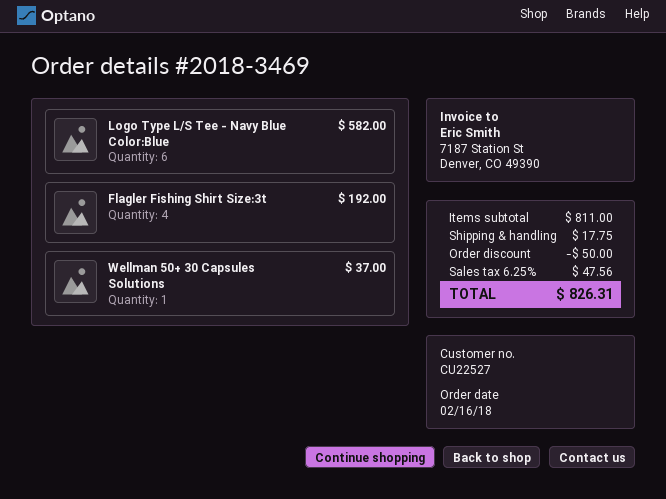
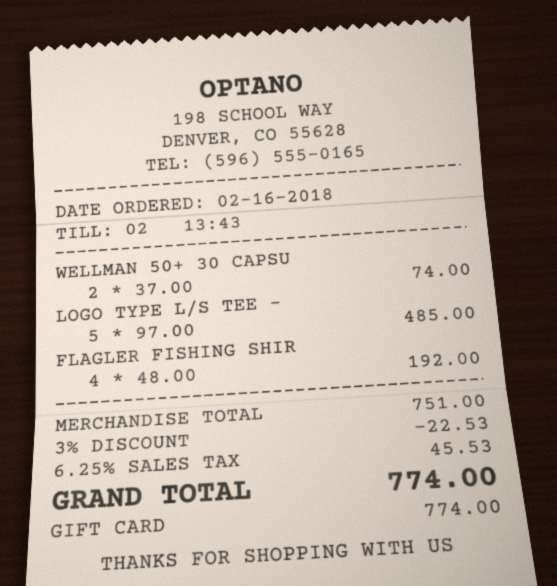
Logo Type L/S Tee - Navy Blue Color:Blue: 6 for 582.00 -> 5 for 485.00
Wellman 50+ 30 Capsules Solutions: 1 for 37.00 -> 2 for 74.00
subtotal: 811.00 -> 751.00
discount: 50.00 -> 22.53
shipping: 17.75 -> none
tax: 6.25% = 47.56 -> 6.25% = 45.53
total: 826.31 -> 774.00

